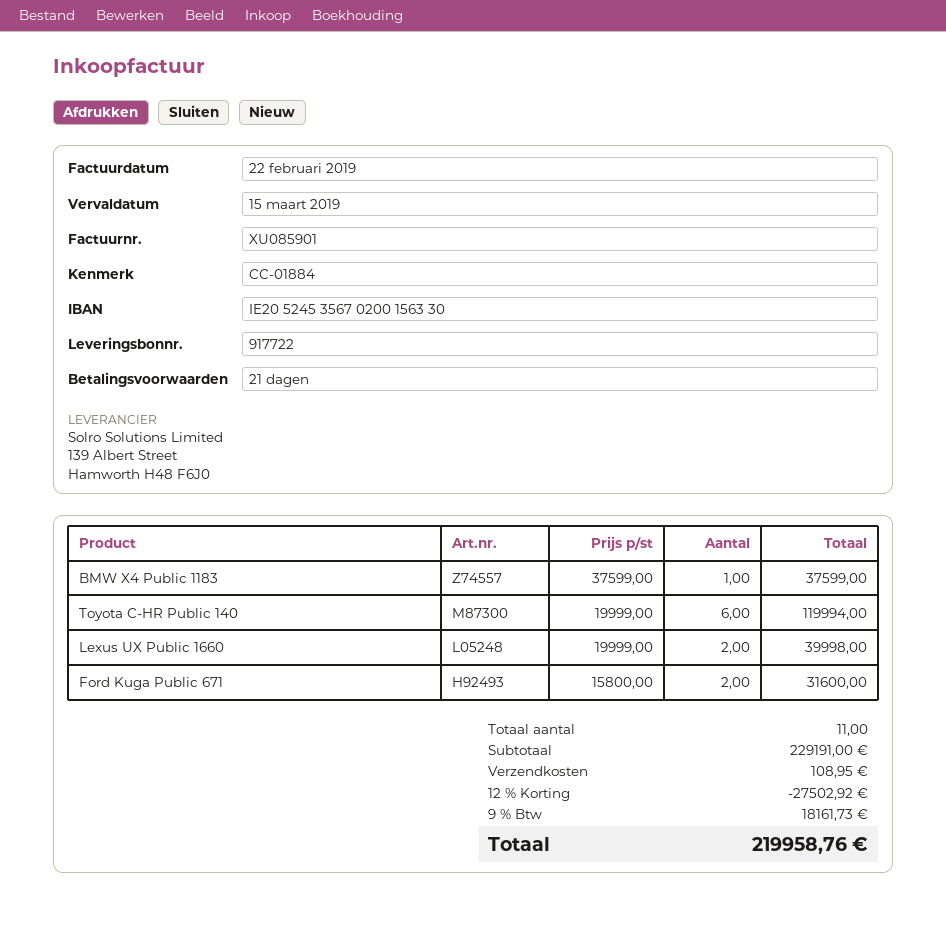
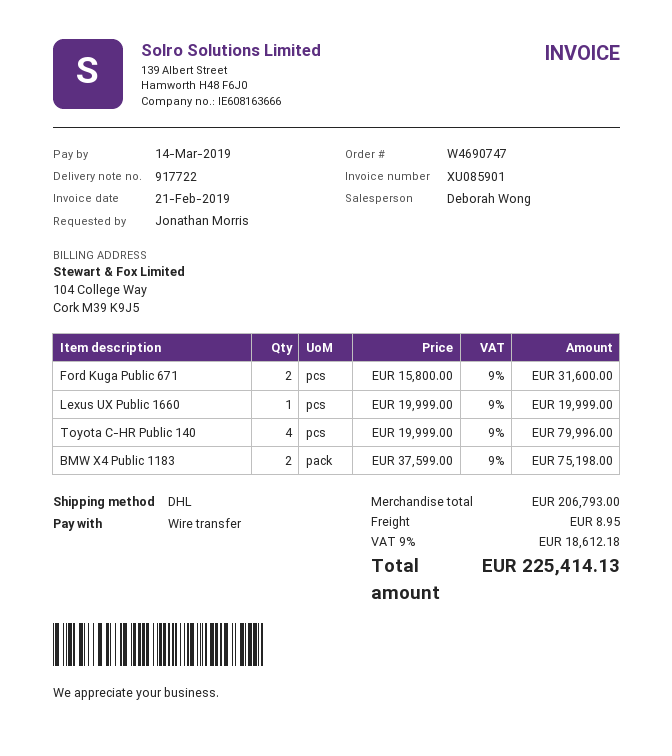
invoice date: 2019-02-22 -> 2019-02-21
due date: 2019-03-15 -> 2019-03-14
BMW X4 Public 1183: 1 x 37599.00 = 37599.00 -> 2 x 37599.00 = 75198.00
Toyota C-HR Public 140: 6 x 19999.00 = 119994.00 -> 4 x 19999.00 = 79996.00
Lexus UX Public 1660: 2 x 19999.00 = 39998.00 -> 1 x 19999.00 = 19999.00
subtotal: 229191.00 -> 206793.00
discount: 12% = 27502.92 -> none
shipping: 108.95 -> 8.95
tax: 9% = 18161.73 -> 9% = 18612.18
total: 219958.76 -> 225414.13

